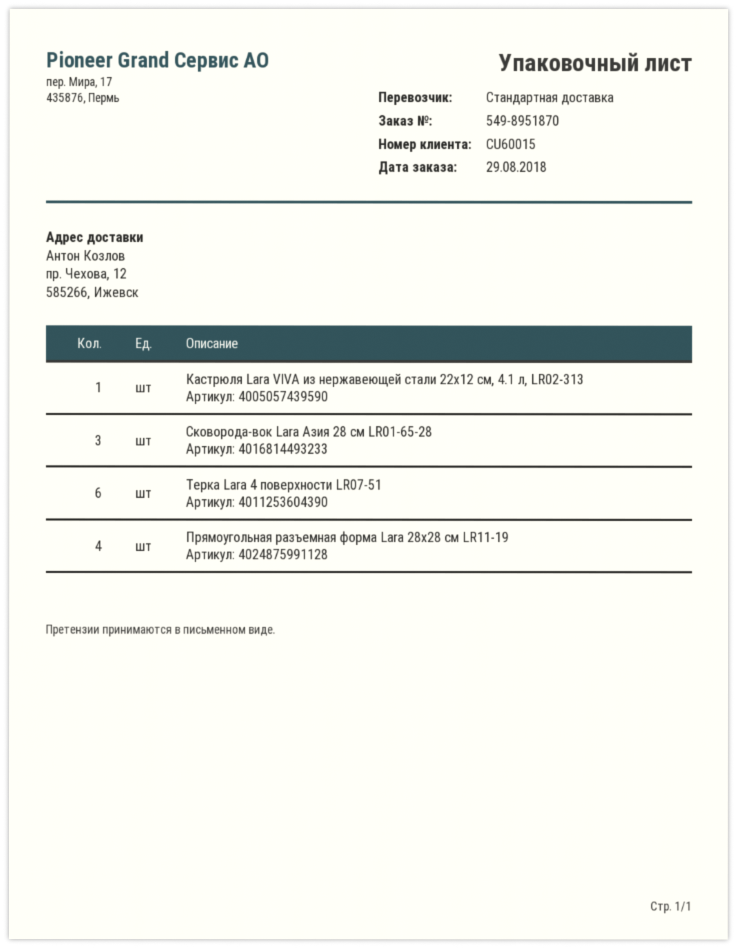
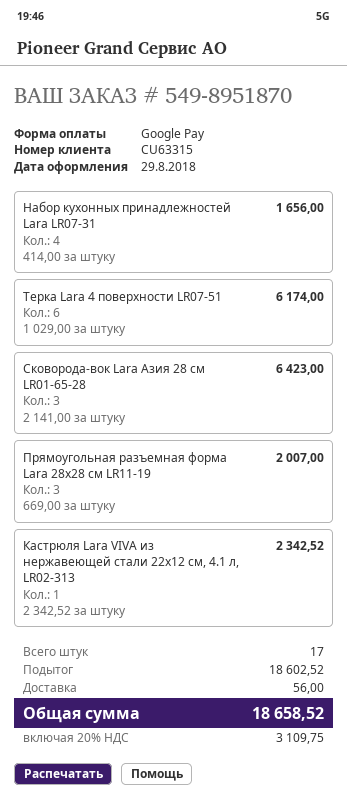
customer number: CU60015 -> CU63315
Прямоугольная разъемная форма Lara 28x28 см LR11-19: 4 -> 3
Набор кухонных принадлежностей Lara LR07-31: none -> 4

